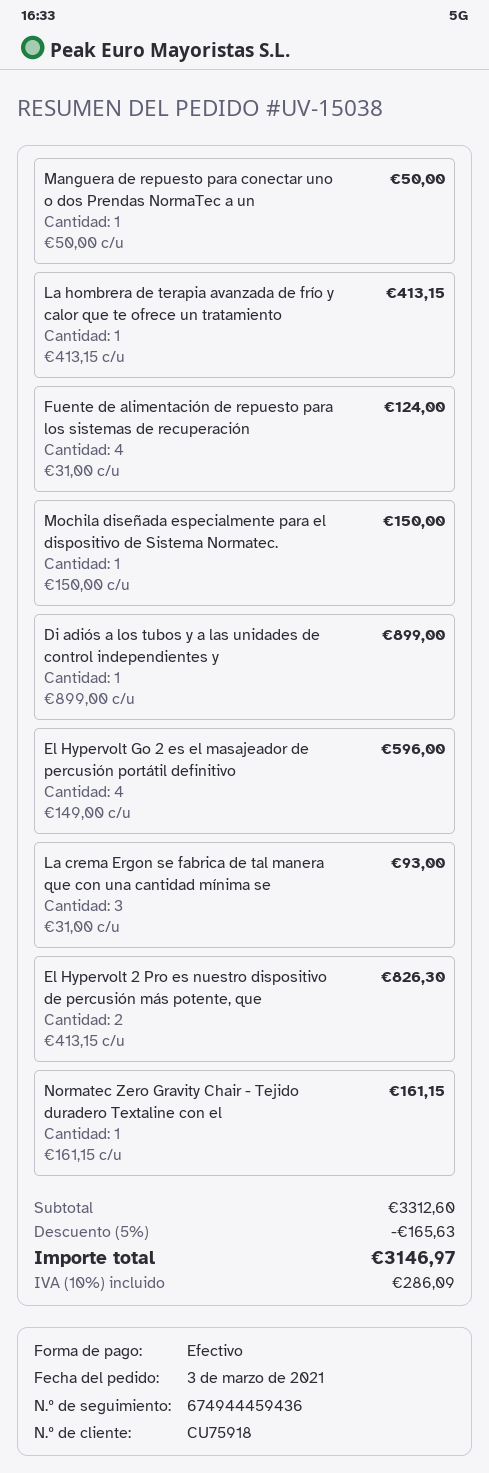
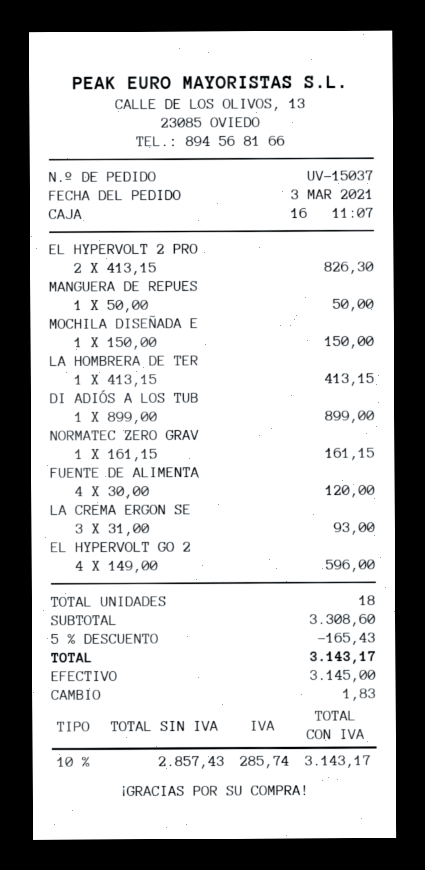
order number: UV-15038 -> UV-15037
Fuente de alimentación de repuesto para los sistemas de recuperación: 4 x 31.00 = 124.00 -> 4 x 30.00 = 120.00
subtotal: 3312.60 -> 3308.60
discount: 5% = 165.63 -> 5% = 165.43
tax: 10% = 286.09 -> 10% = 285.74
total: 3146.97 -> 3143.17

